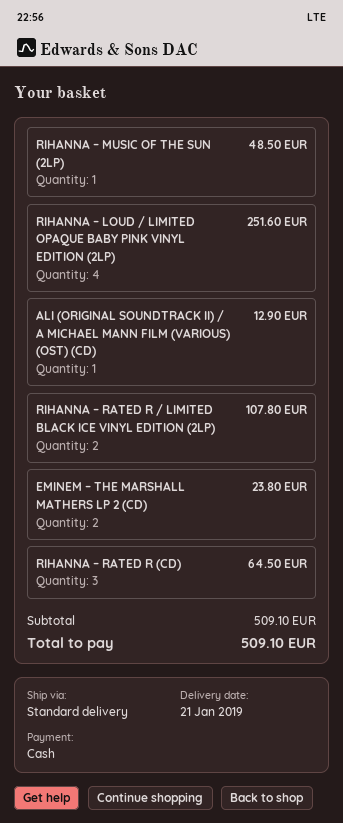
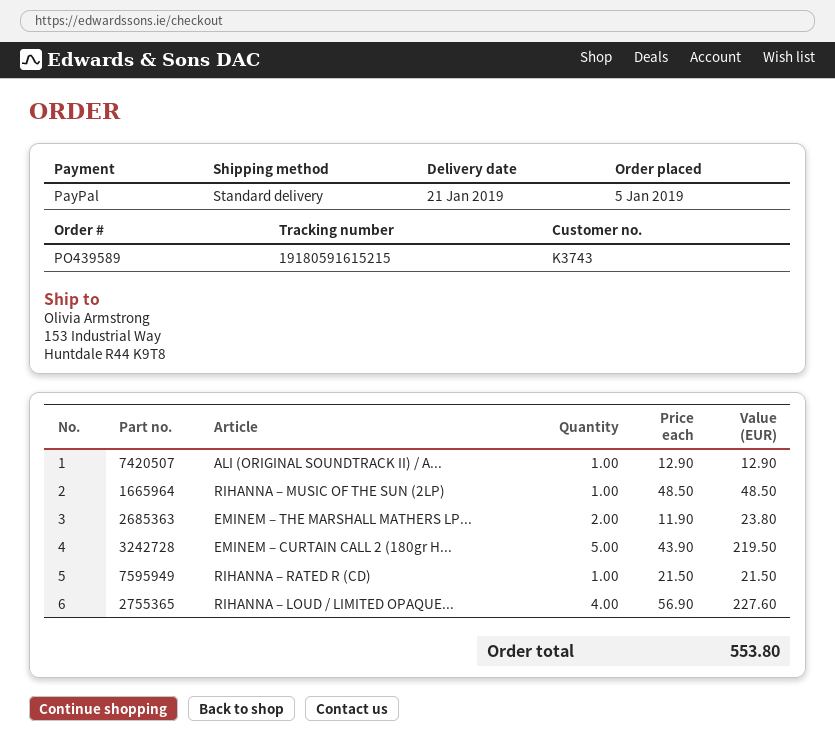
payment method: cash -> PayPal
RIHANNA – LOUD / LIMITED OPAQUE BABY PINK VINYL EDITION (2LP): 4 for 251.60 -> 4 for 227.60
RIHANNA – RATED R / LIMITED BLACK ICE VINYL EDITION (2LP): 2 for 107.80 -> none
RIHANNA – RATED R (CD): 3 for 64.50 -> 1 for 21.50
EMINEM – CURTAIN CALL 2 (180gr H...: none -> 5 for 219.50
total: 509.10 -> 553.80

